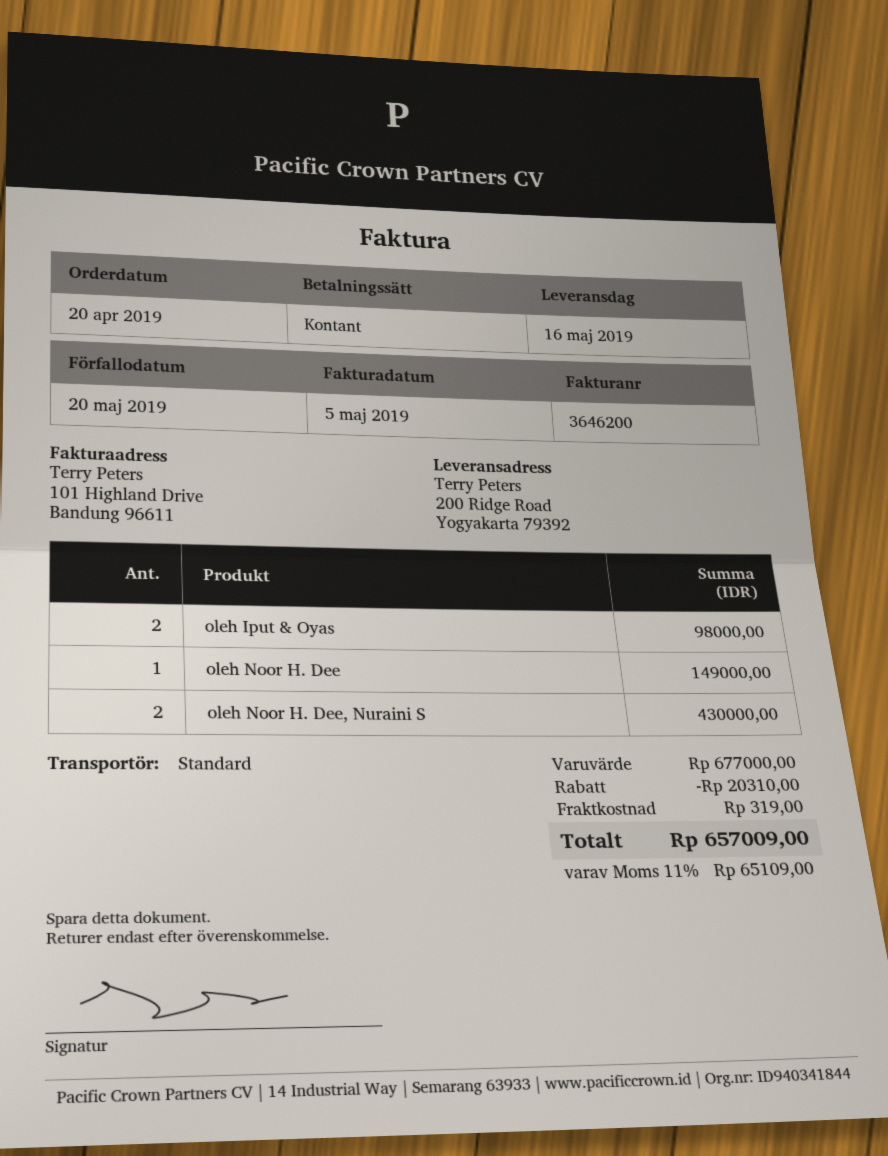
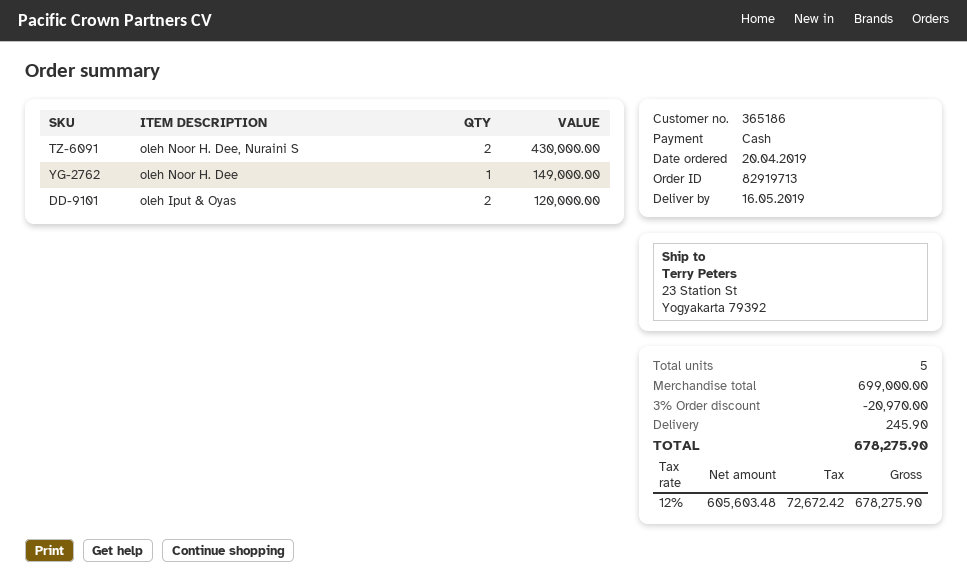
ship to: 200 Ridge Road, Yogyakarta 79392 -> 23 Station St, Yogyakarta 79392
oleh Iput & Oyas: 2 for 98000.00 -> 2 for 120000.00
subtotal: 677000.00 -> 699000.00
discount: 20310.00 -> 20970.00
shipping: 319.00 -> 245.90
tax: 11% = 65109.00 -> 12% = 72672.42
total: 657009.00 -> 678275.90

